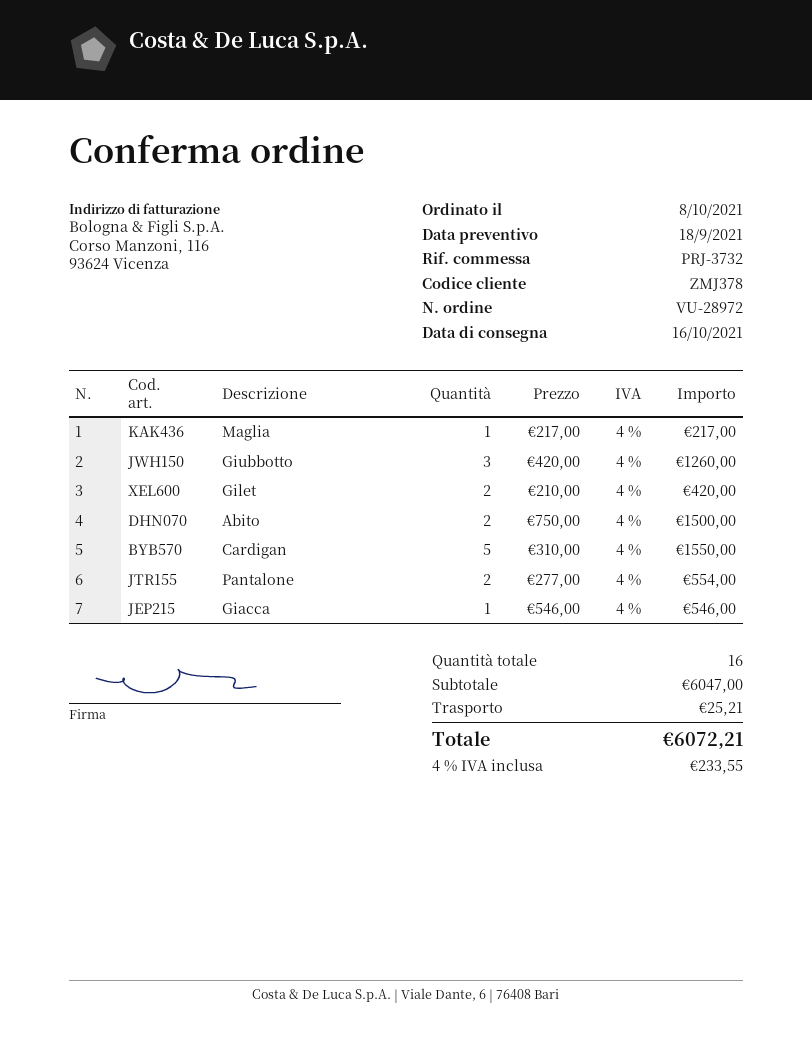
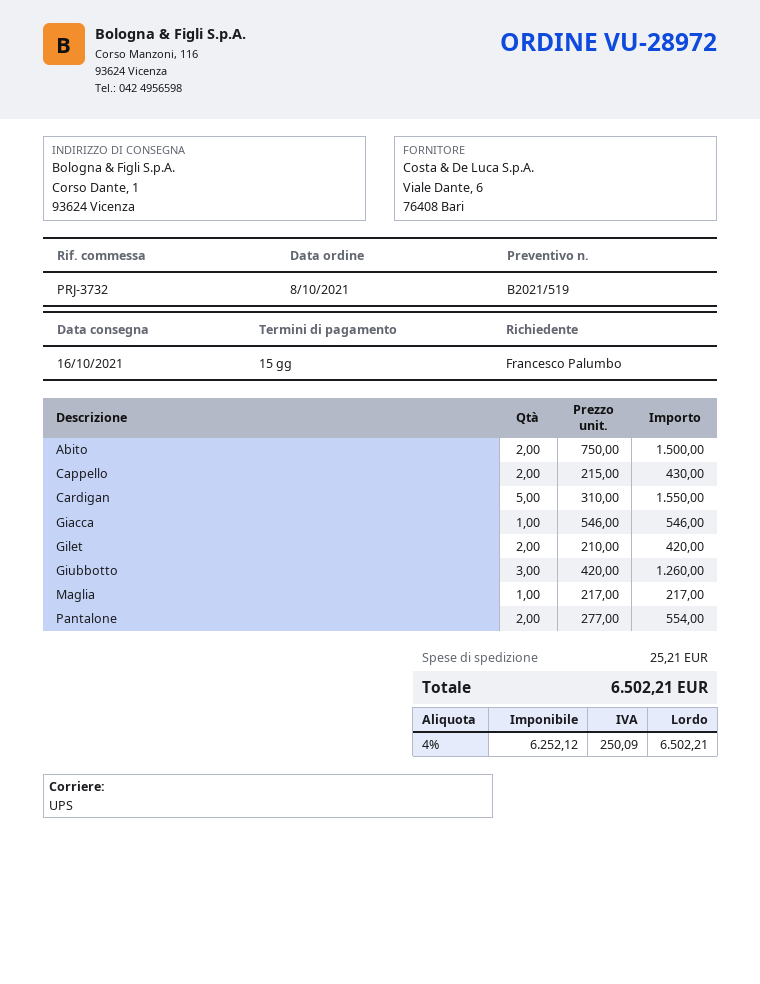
Cappello: none -> 2 x 215.00 = 430.00
tax: 4% = 233.55 -> 4% = 250.09
total: 6072.21 -> 6502.21

